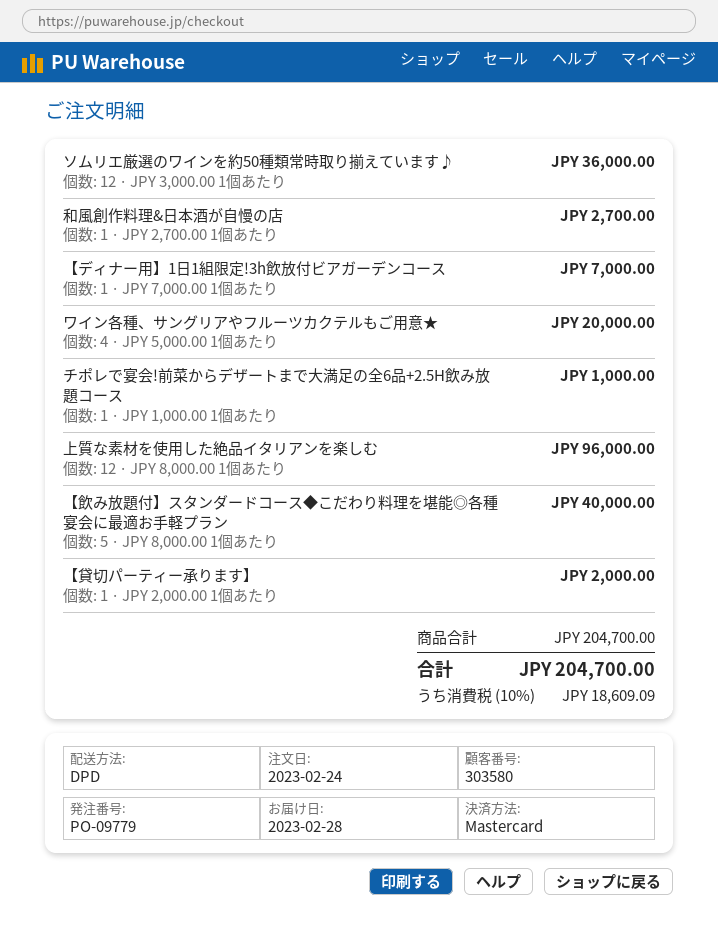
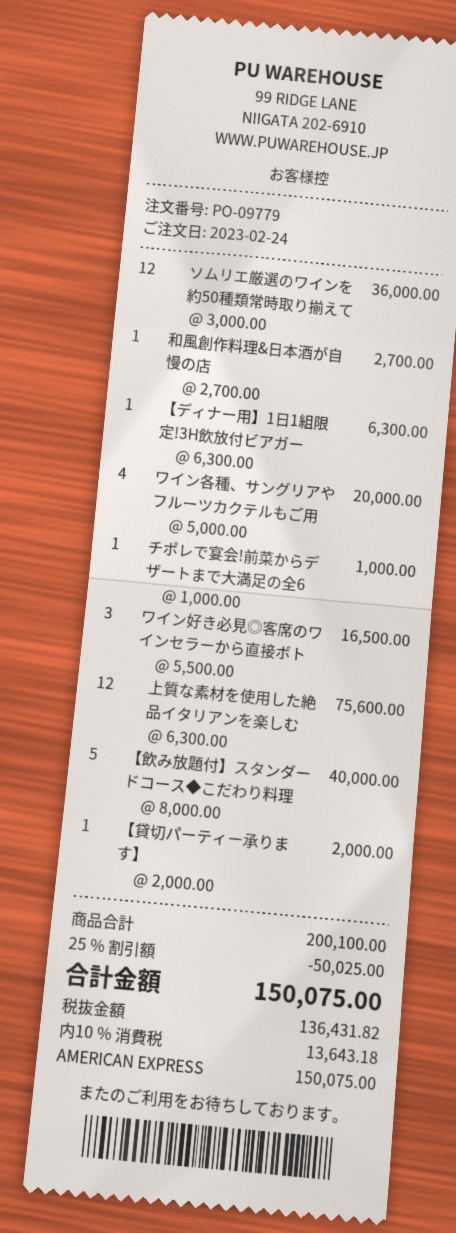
payment method: Mastercard -> American Express
【ディナー用】1日1組限定!3h飲放付ビアガーデンコース: 1 x 7000.00 = 7000.00 -> 1 x 6300.00 = 6300.00
上質な素材を使用した絶品イタリアンを楽しむ: 12 x 8000.00 = 96000.00 -> 12 x 6300.00 = 75600.00
ワイン好き必見◎客席のワインセラーから直接ボト: none -> 3 x 5500.00 = 16500.00
subtotal: 204700.00 -> 200100.00
discount: none -> 25% = 50025.00
tax: 10% = 18609.09 -> 10% = 13643.18
total: 204700.00 -> 150075.00

